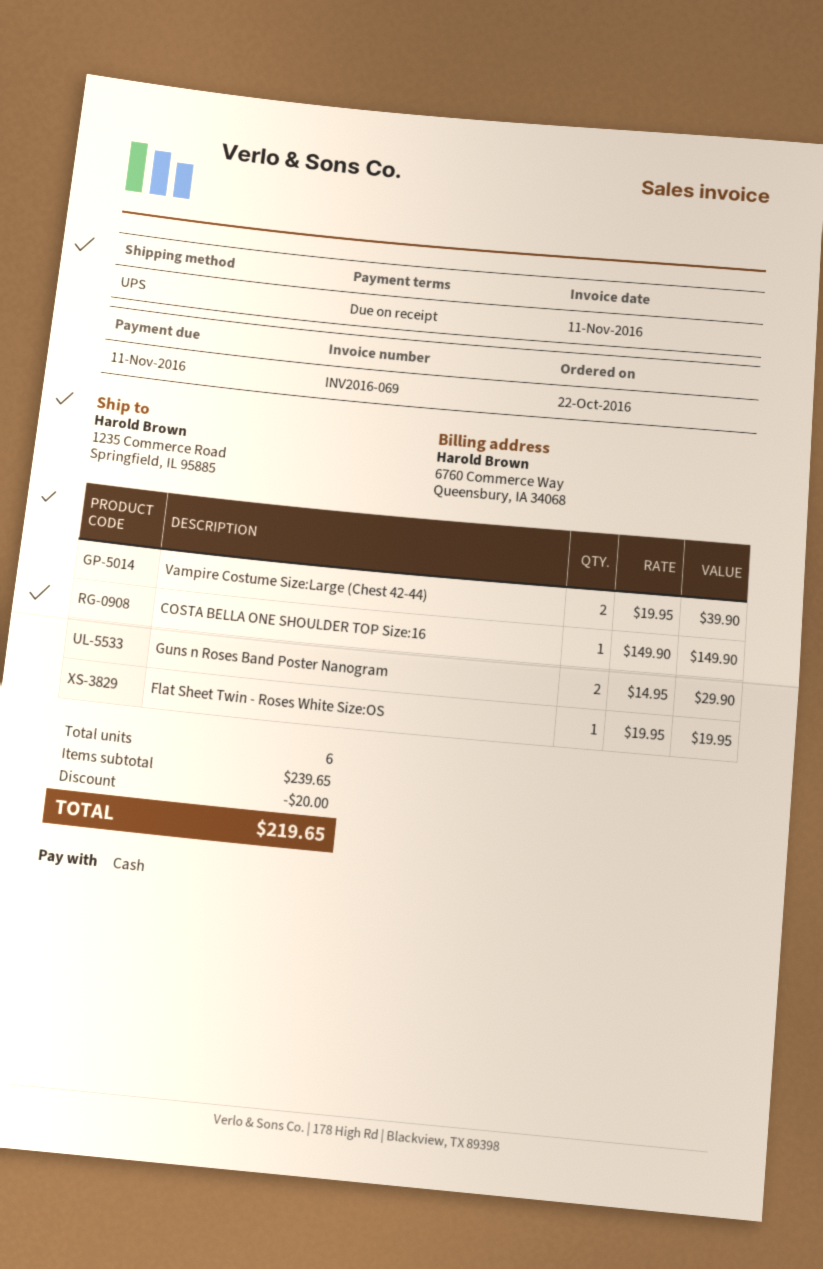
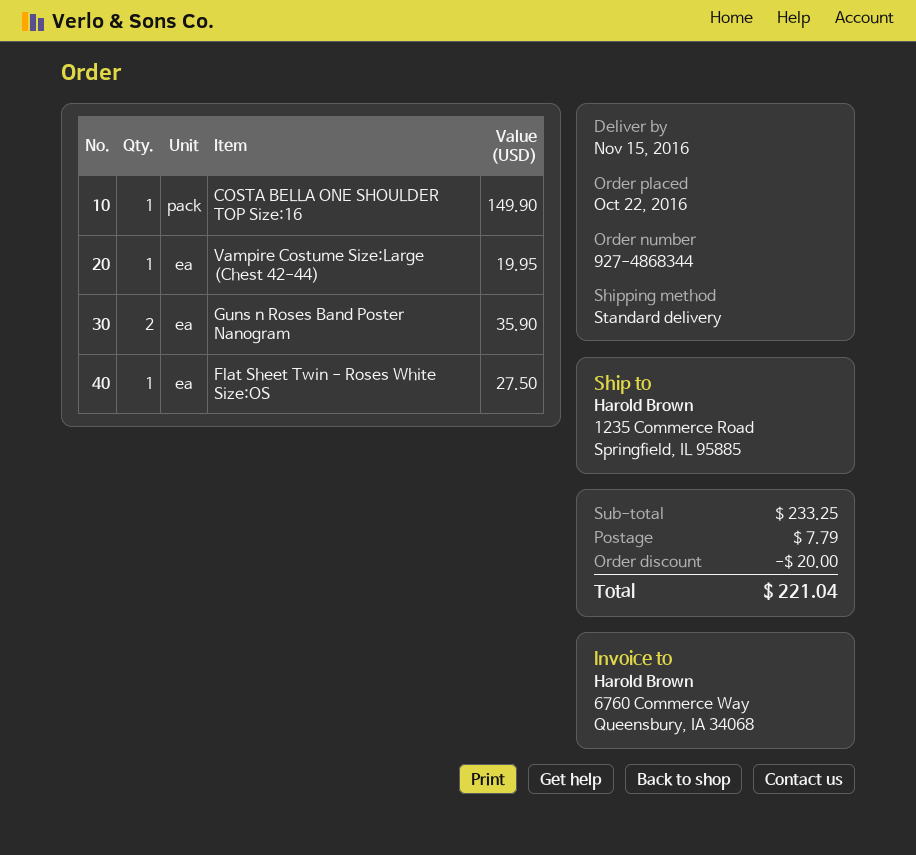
shipping method: UPS -> standard
Vampire Costume Size:Large (Chest 42-44): 2 for 39.90 -> 1 for 19.95
Guns n Roses Band Poster Nanogram: 2 for 29.90 -> 2 for 35.90
Flat Sheet Twin - Roses White Size:OS: 1 for 19.95 -> 1 for 27.50
subtotal: 239.65 -> 233.25
shipping: none -> 7.79
total: 219.65 -> 221.04

